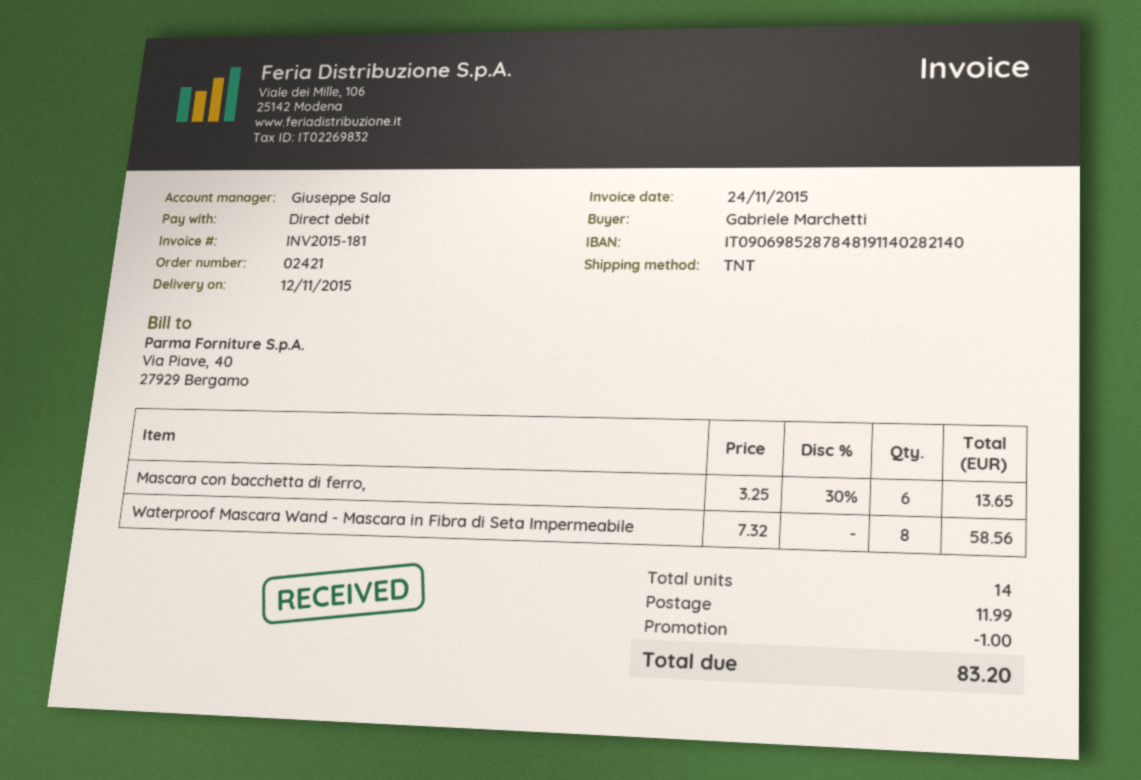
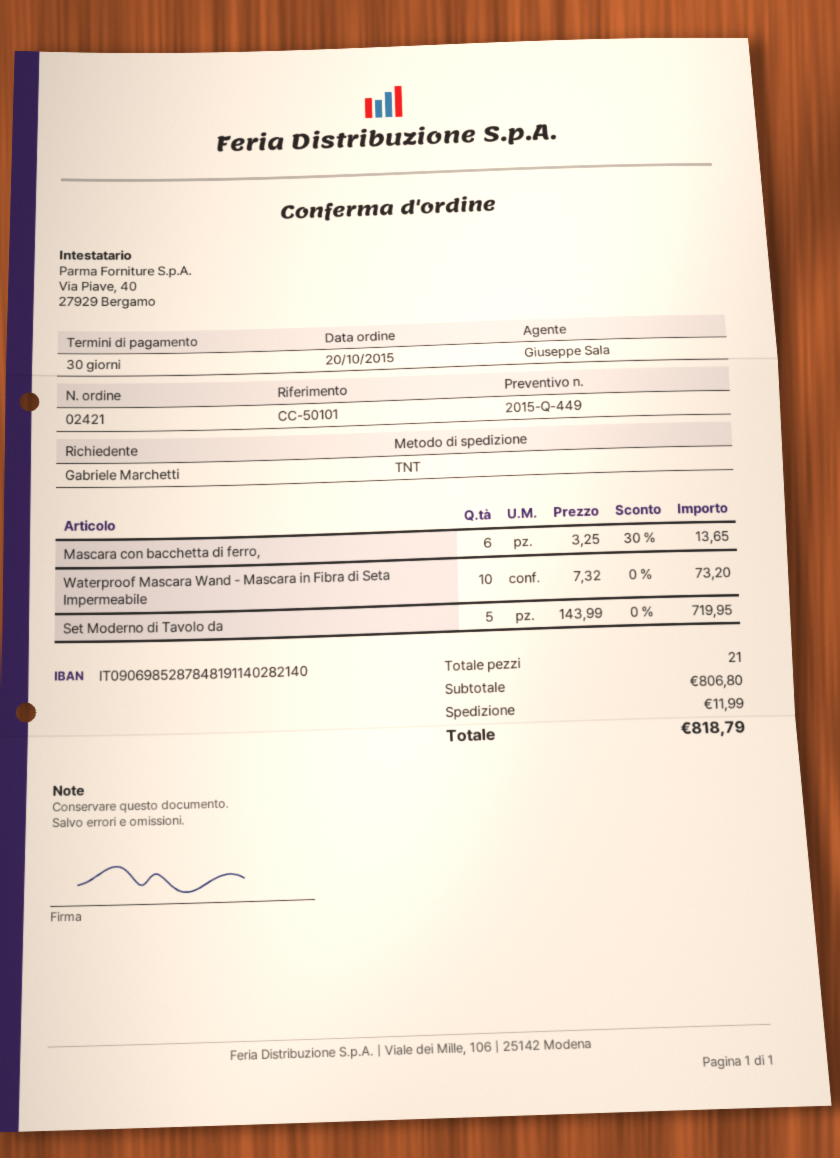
Waterproof Mascara Wand - Mascara in Fibra di Seta Impermeabile: 8 x 7.32 = 58.56 -> 10 x 7.32 = 73.20
Set Moderno di Tavolo da: none -> 5 x 143.99 = 719.95
total quantity: 14 -> 21
discount: 1.00 -> none
total: 83.20 -> 818.79

